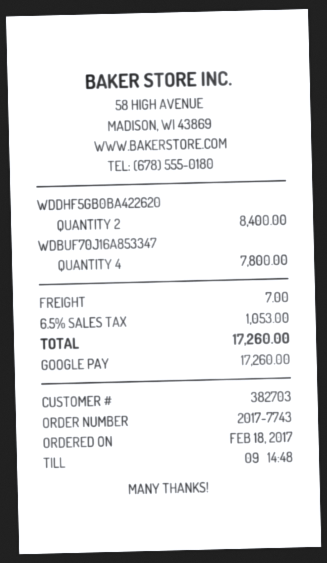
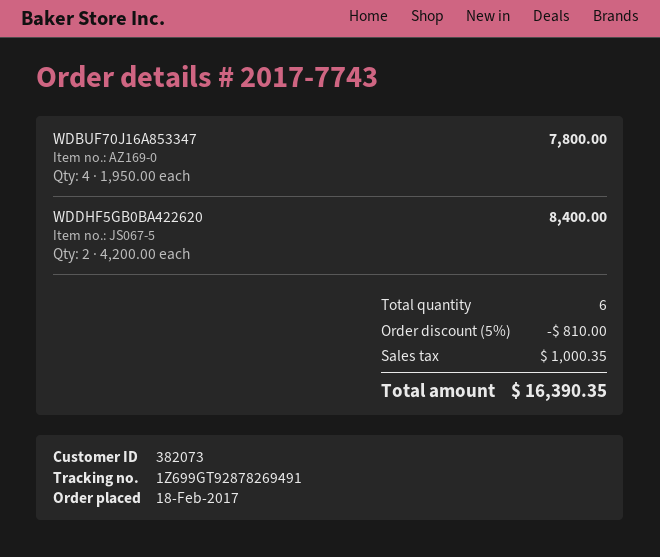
customer number: 382703 -> 382073
discount: none -> 5% = 810.00
shipping: 7.00 -> none
tax: 1053.00 -> 1000.35
total: 17260.00 -> 16390.35

